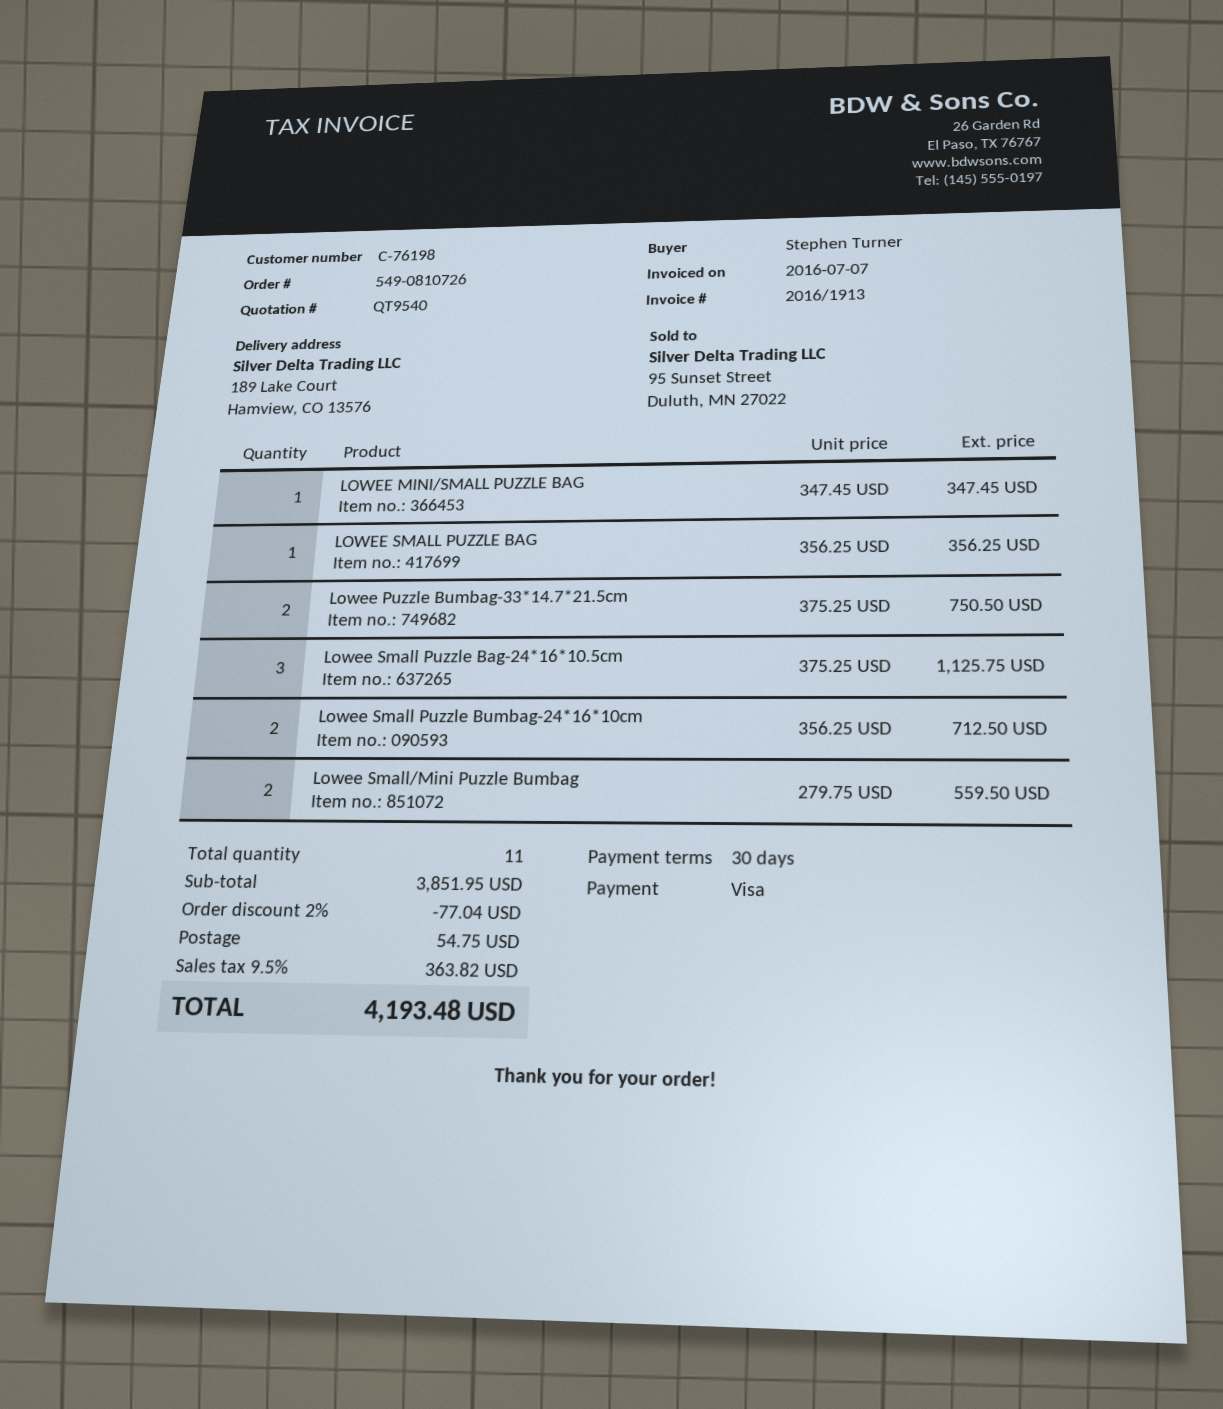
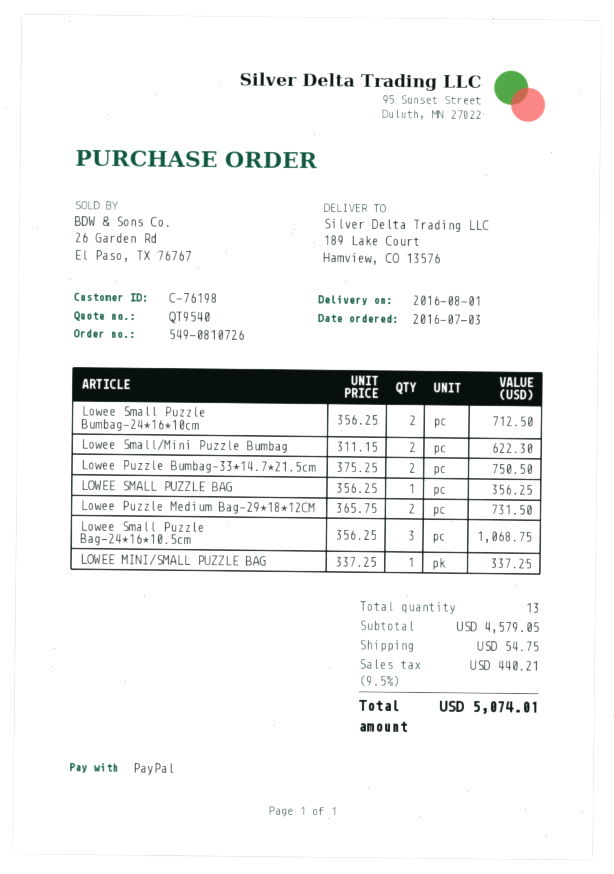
payment method: Visa -> PayPal
LOWEE MINI/SMALL PUZZLE BAG: 1 x 347.45 = 347.45 -> 1 x 337.25 = 337.25
Lowee Small Puzzle Bag-24*16*10.5cm: 3 x 375.25 = 1125.75 -> 3 x 356.25 = 1068.75
Lowee Small/Mini Puzzle Bumbag: 2 x 279.75 = 559.50 -> 2 x 311.15 = 622.30
Lowee Puzzle Medium Bag-29*18*12CM: none -> 2 x 365.75 = 731.50
total quantity: 11 -> 13
subtotal: 3851.95 -> 4579.05
discount: 2% = 77.04 -> none
tax: 9.5% = 363.82 -> 9.5% = 440.21
total: 4193.48 -> 5074.01

